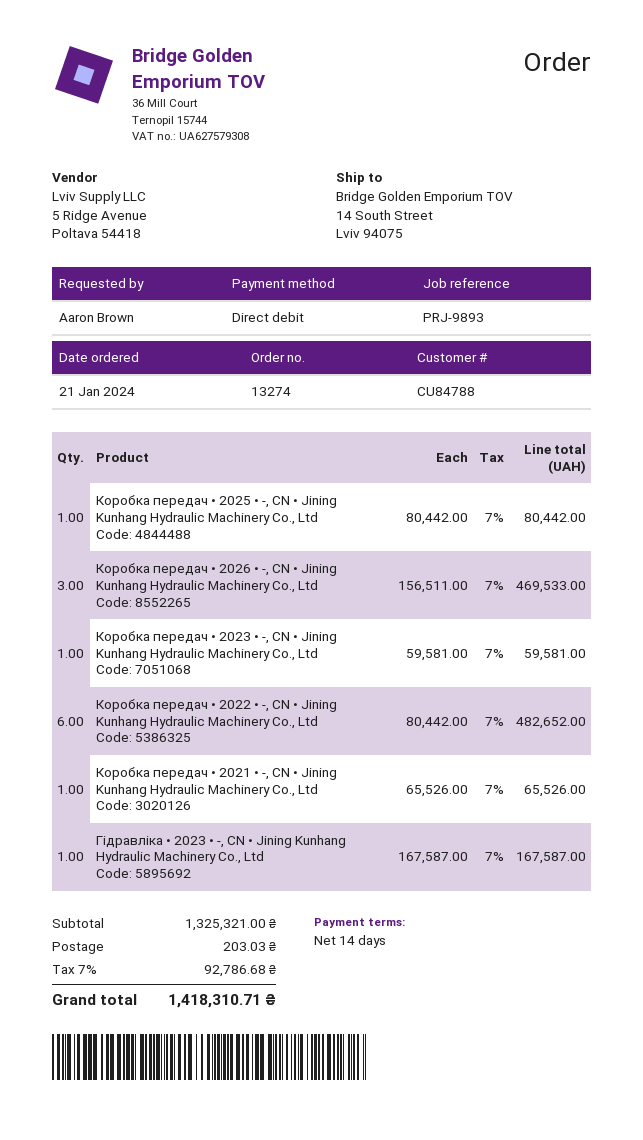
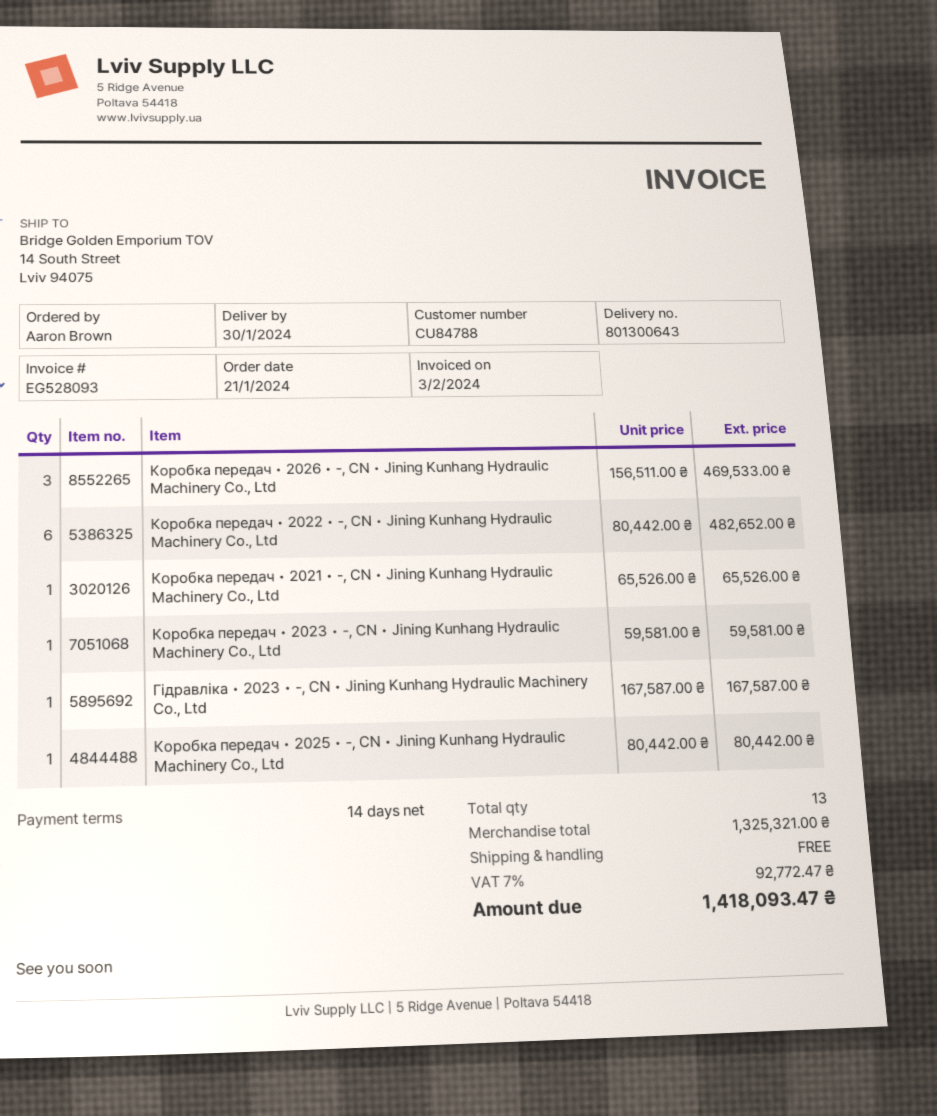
shipping: 203.03 -> 0.00
tax: 7% = 92786.68 -> 7% = 92772.47
total: 1418310.71 -> 1418093.47

